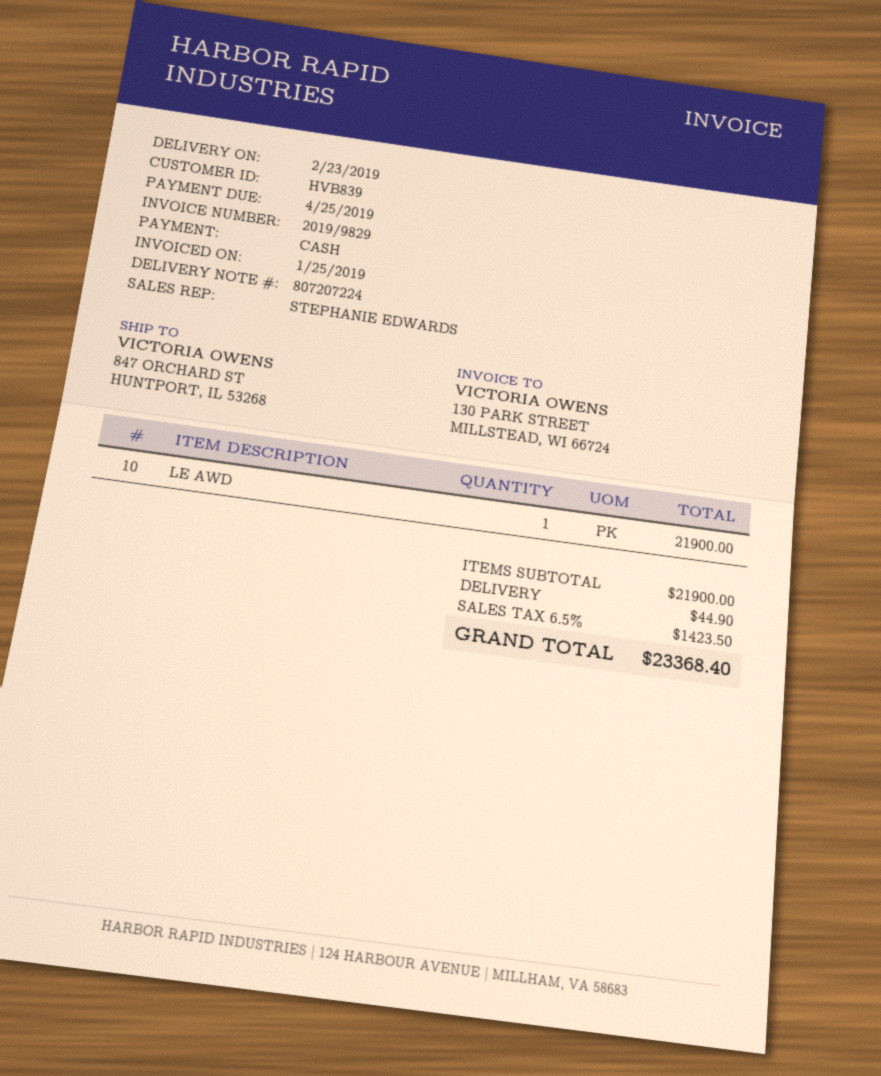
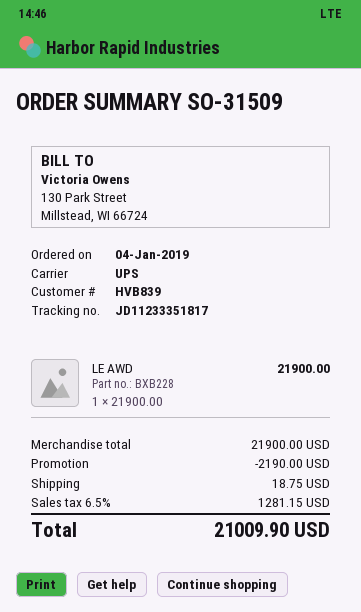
discount: none -> 2190.00
shipping: 44.90 -> 18.75
tax: 6.5% = 1423.50 -> 6.5% = 1281.15
total: 23368.40 -> 21009.90

